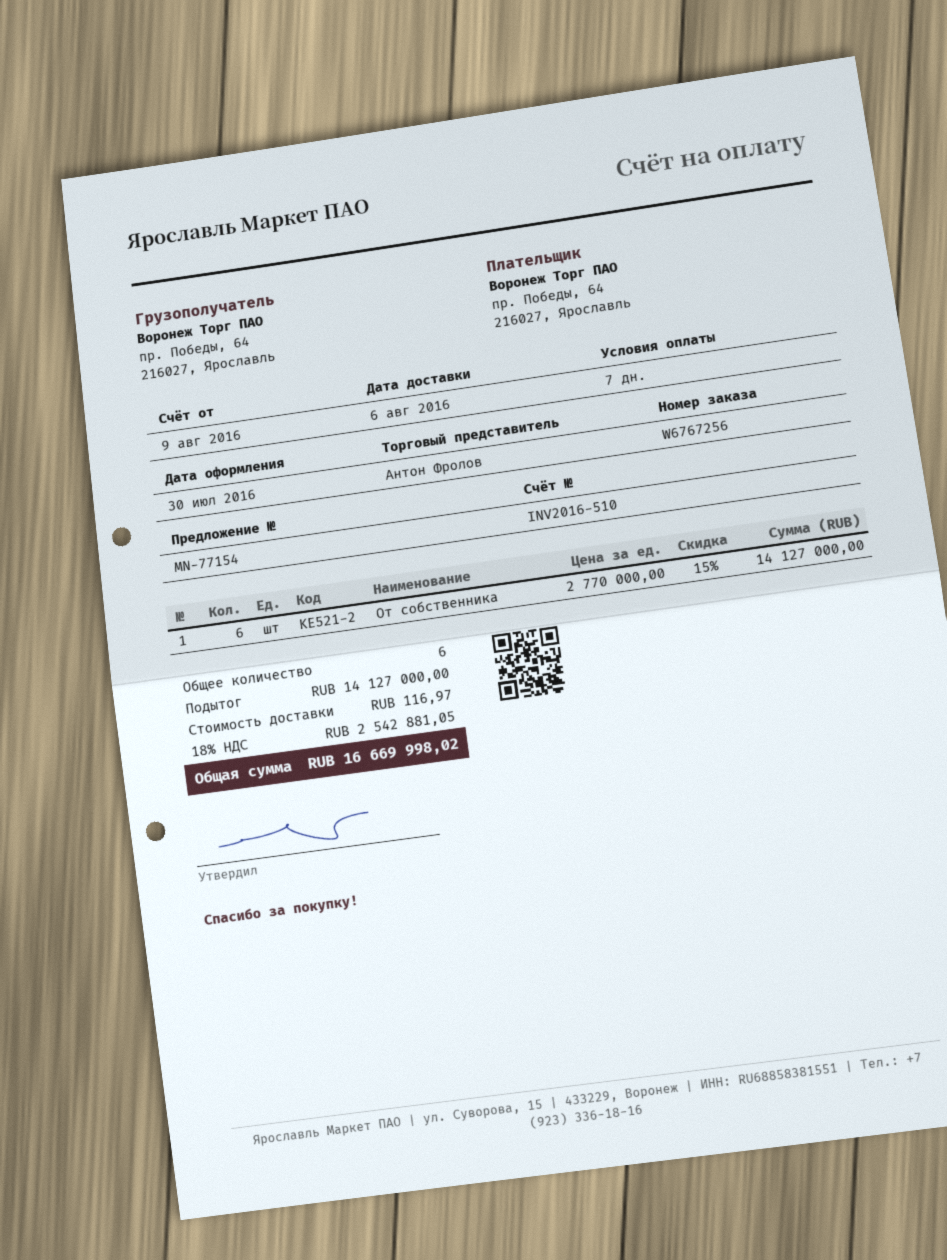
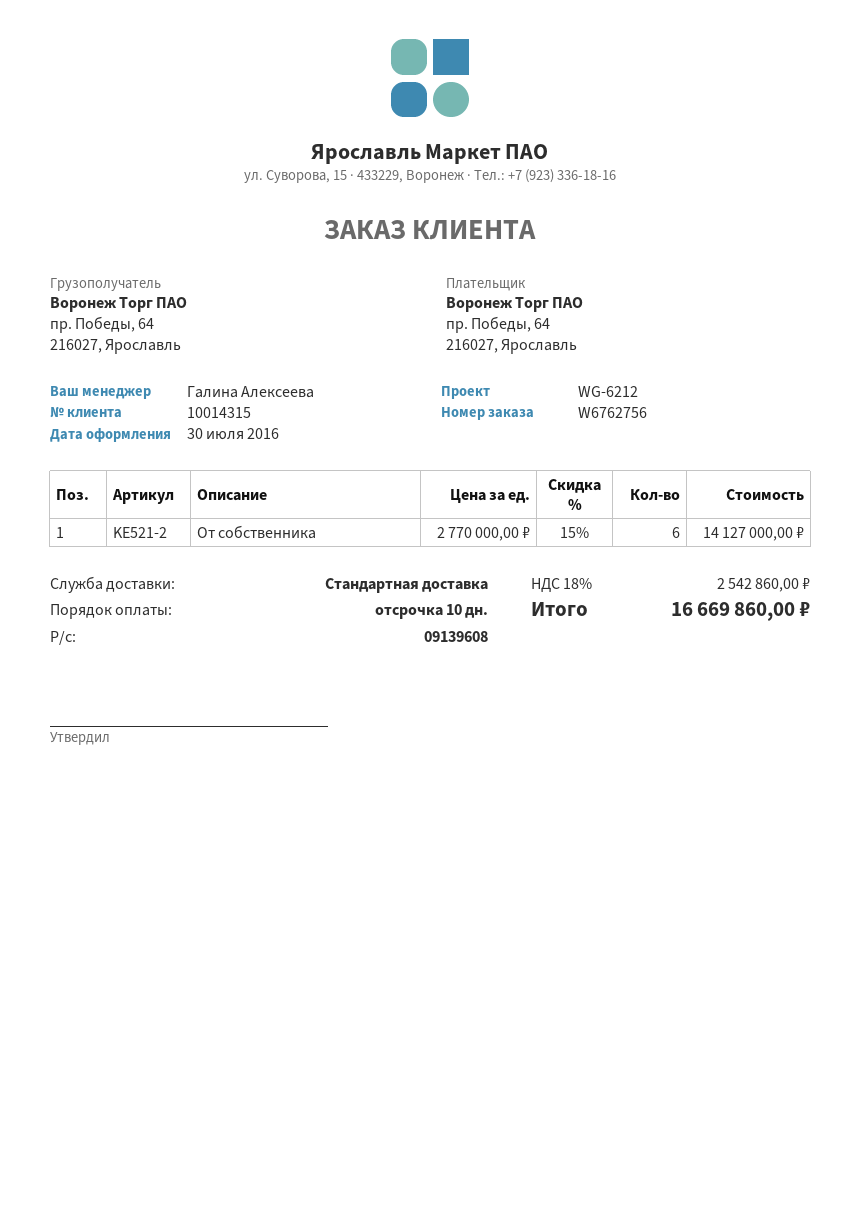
order number: W6767256 -> W6762756
payment terms: 7 days -> 10 days
sales rep: Антон Фролов -> Галина Алексеева
shipping: 116.97 -> none
tax: 18% = 2542881.05 -> 18% = 2542860.00
total: 16669998.02 -> 16669860.00

